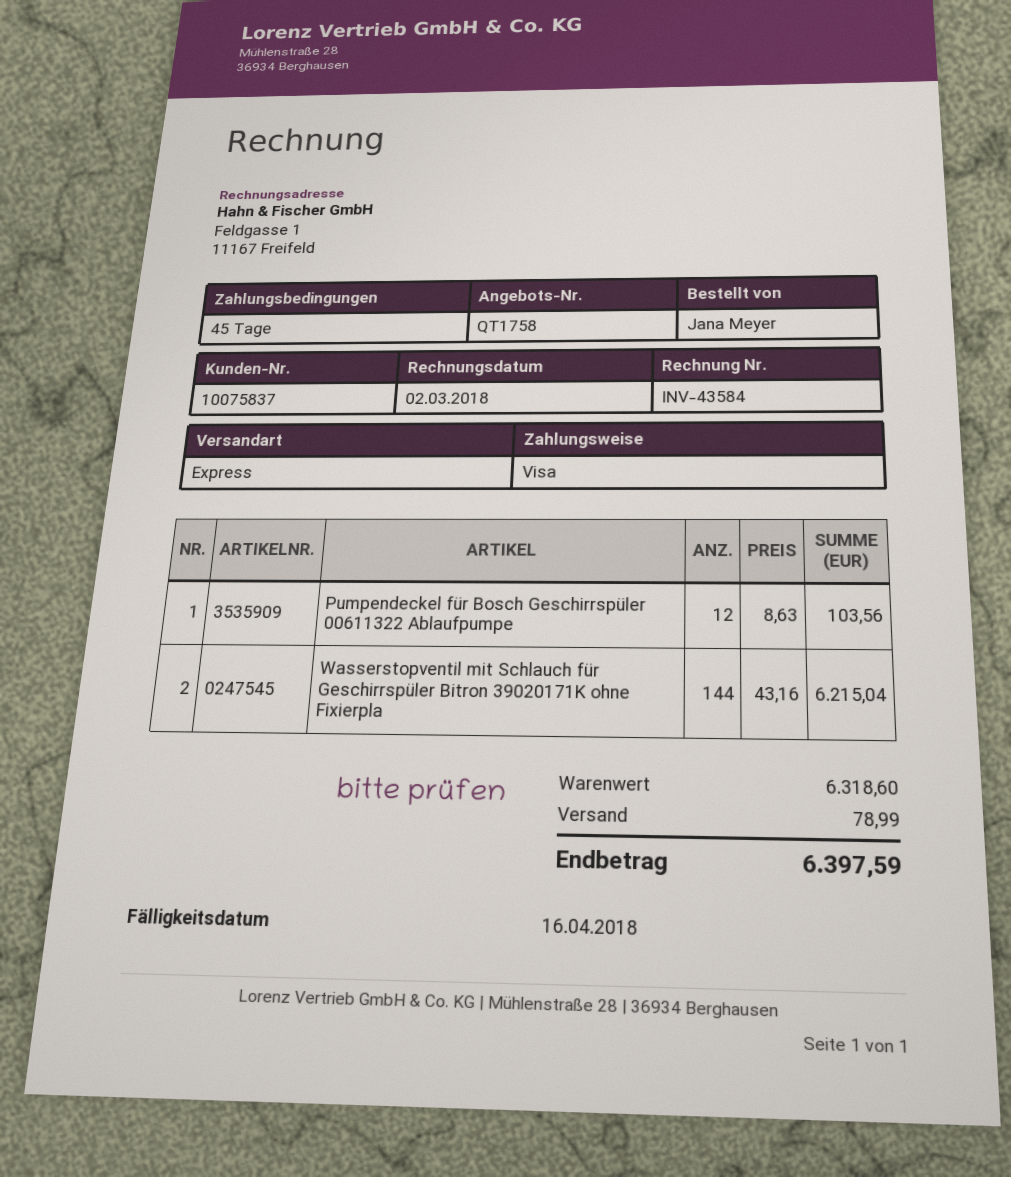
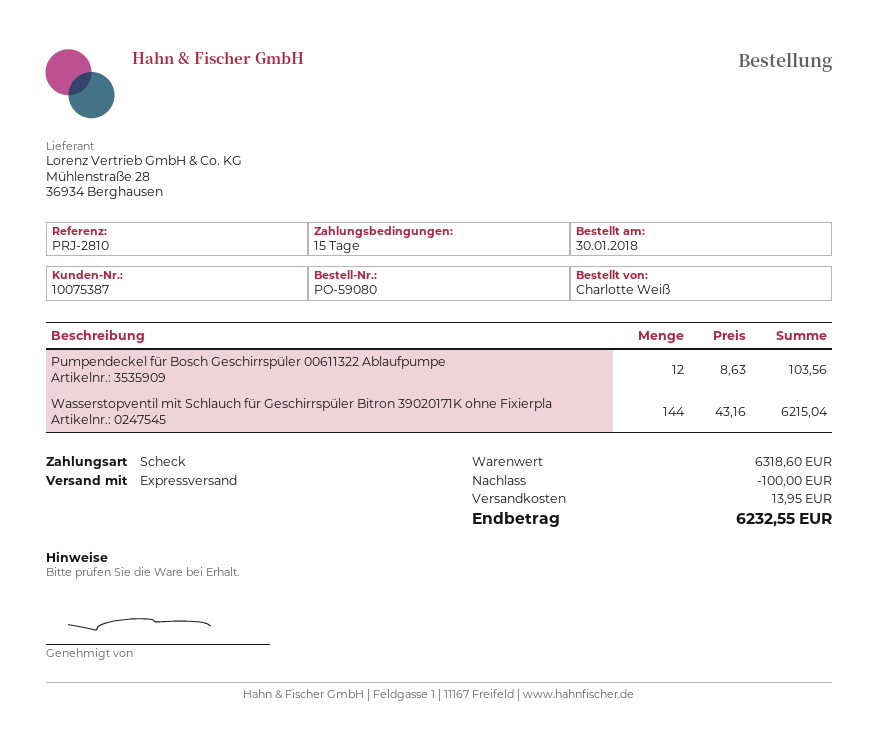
payment terms: 45 days -> 15 days
customer number: 10075837 -> 10075387
ordered by: Jana Meyer -> Charlotte Weiß
payment method: Visa -> cheque
discount: none -> 100.00
shipping: 78.99 -> 13.95
total: 6397.59 -> 6232.55

